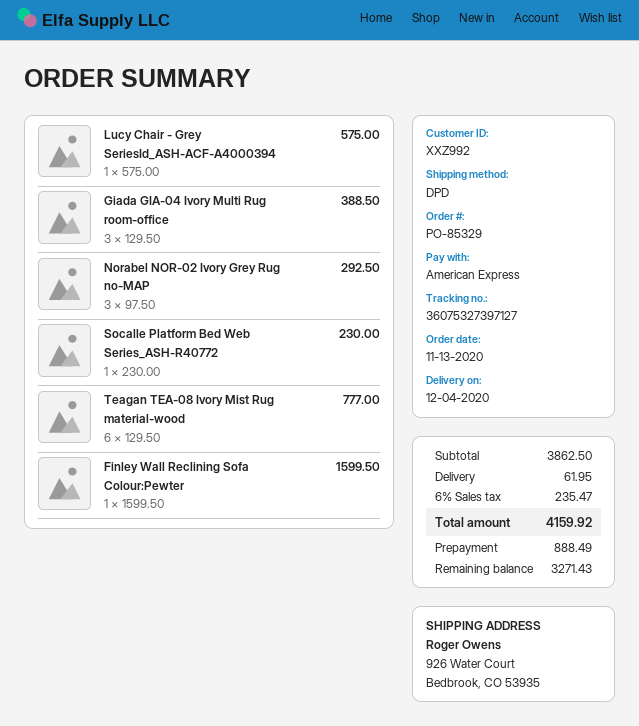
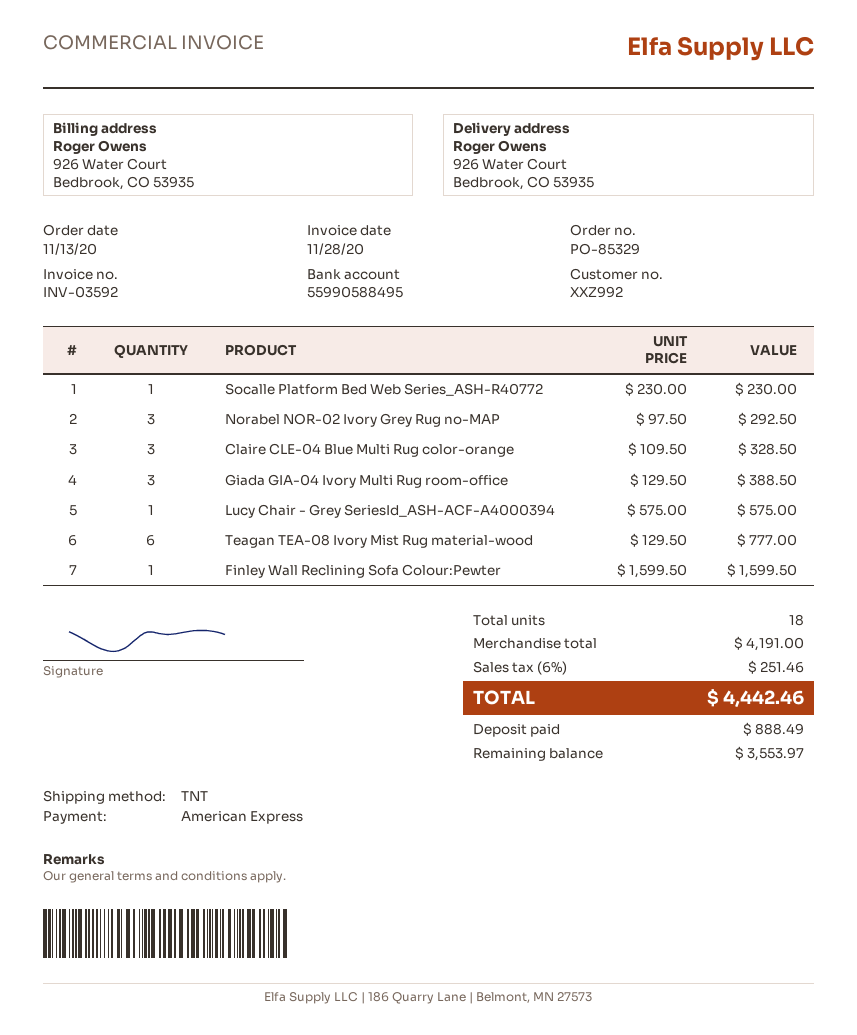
shipping method: DPD -> TNT
Claire CLE-04 Blue Multi Rug color-orange: none -> 3 x 109.50 = 328.50
subtotal: 3862.50 -> 4191.00
shipping: 61.95 -> none
tax: 6% = 235.47 -> 6% = 251.46
total: 4159.92 -> 4442.46
balance: 3271.43 -> 3553.97

